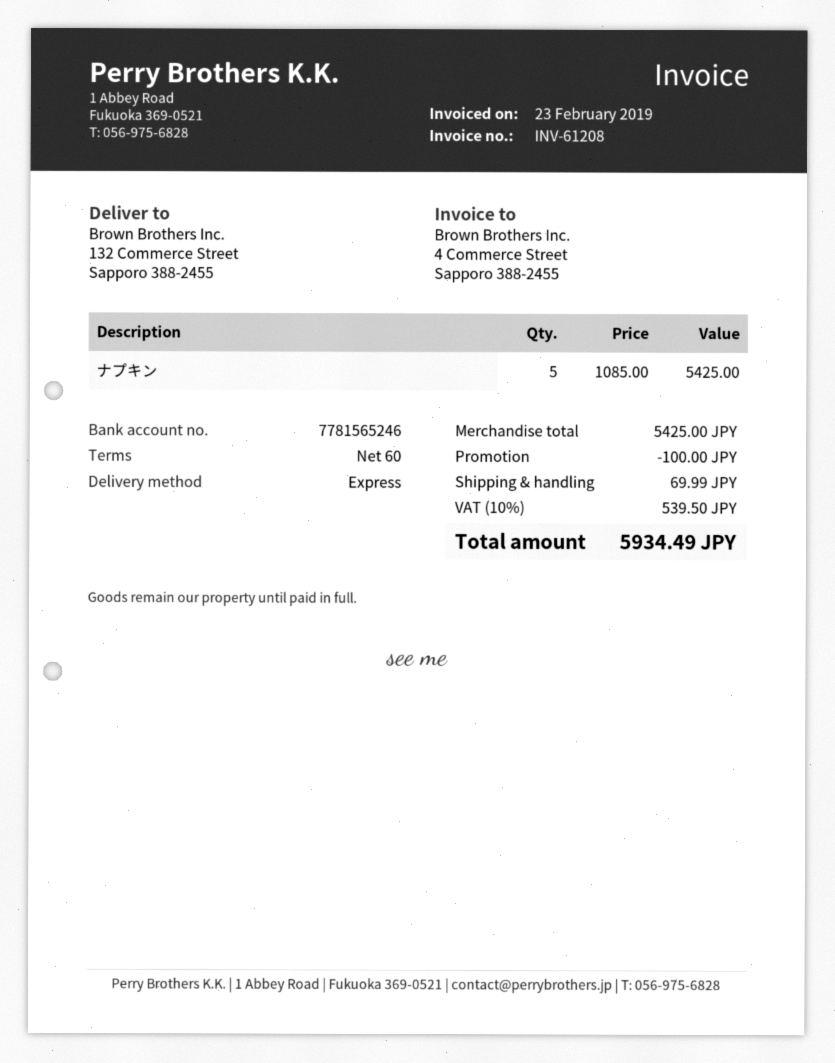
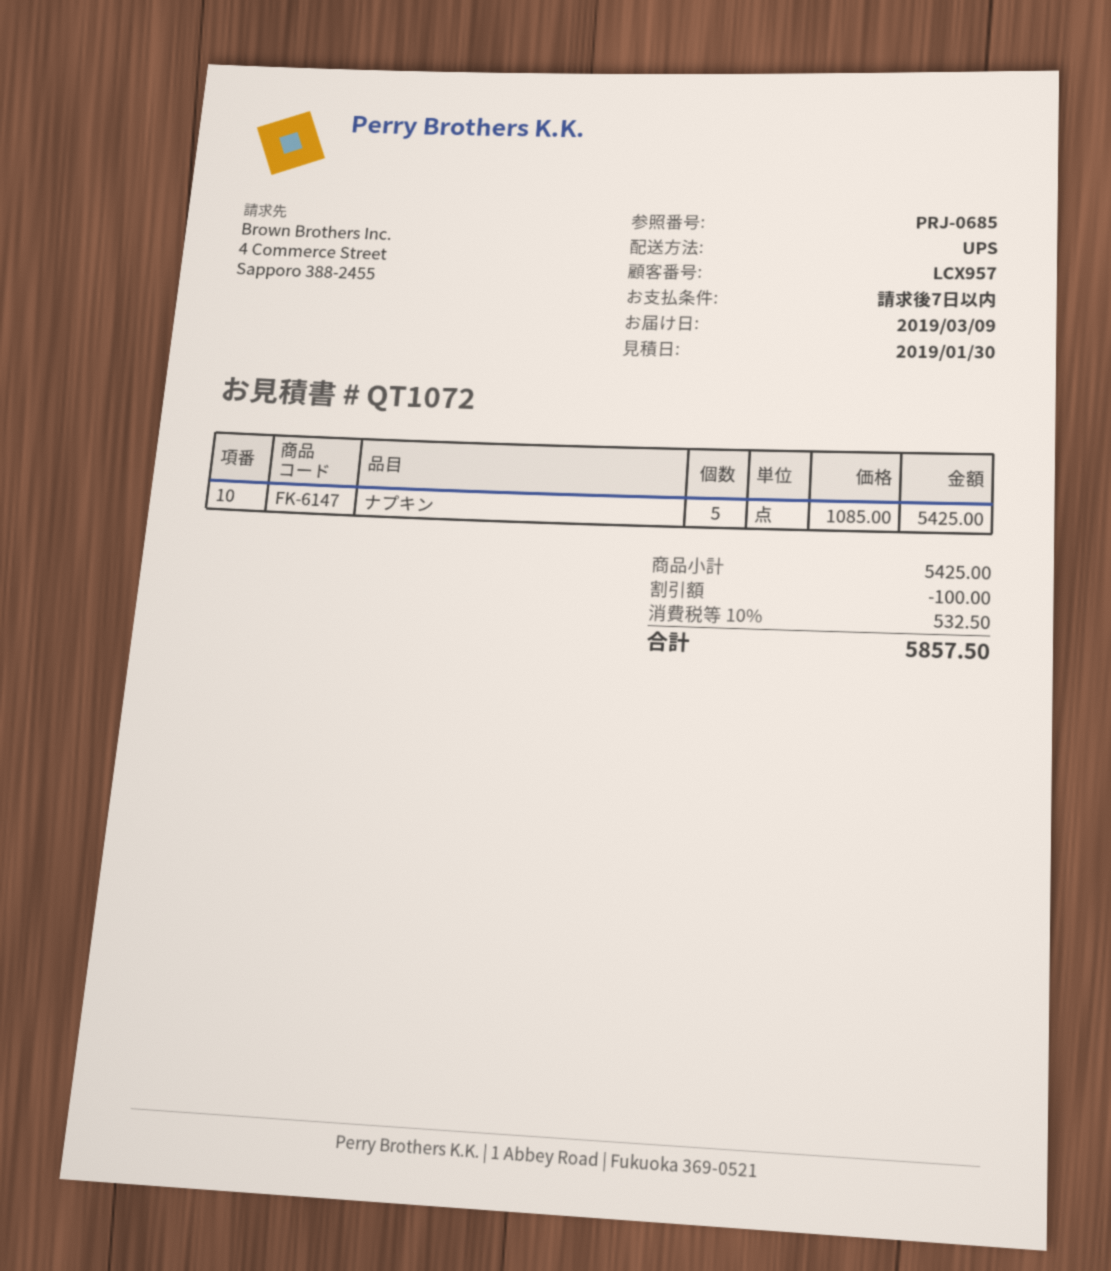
payment terms: 60 days -> 7 days
shipping method: express -> UPS
shipping: 69.99 -> none
tax: 10% = 539.50 -> 10% = 532.50
total: 5934.49 -> 5857.50

